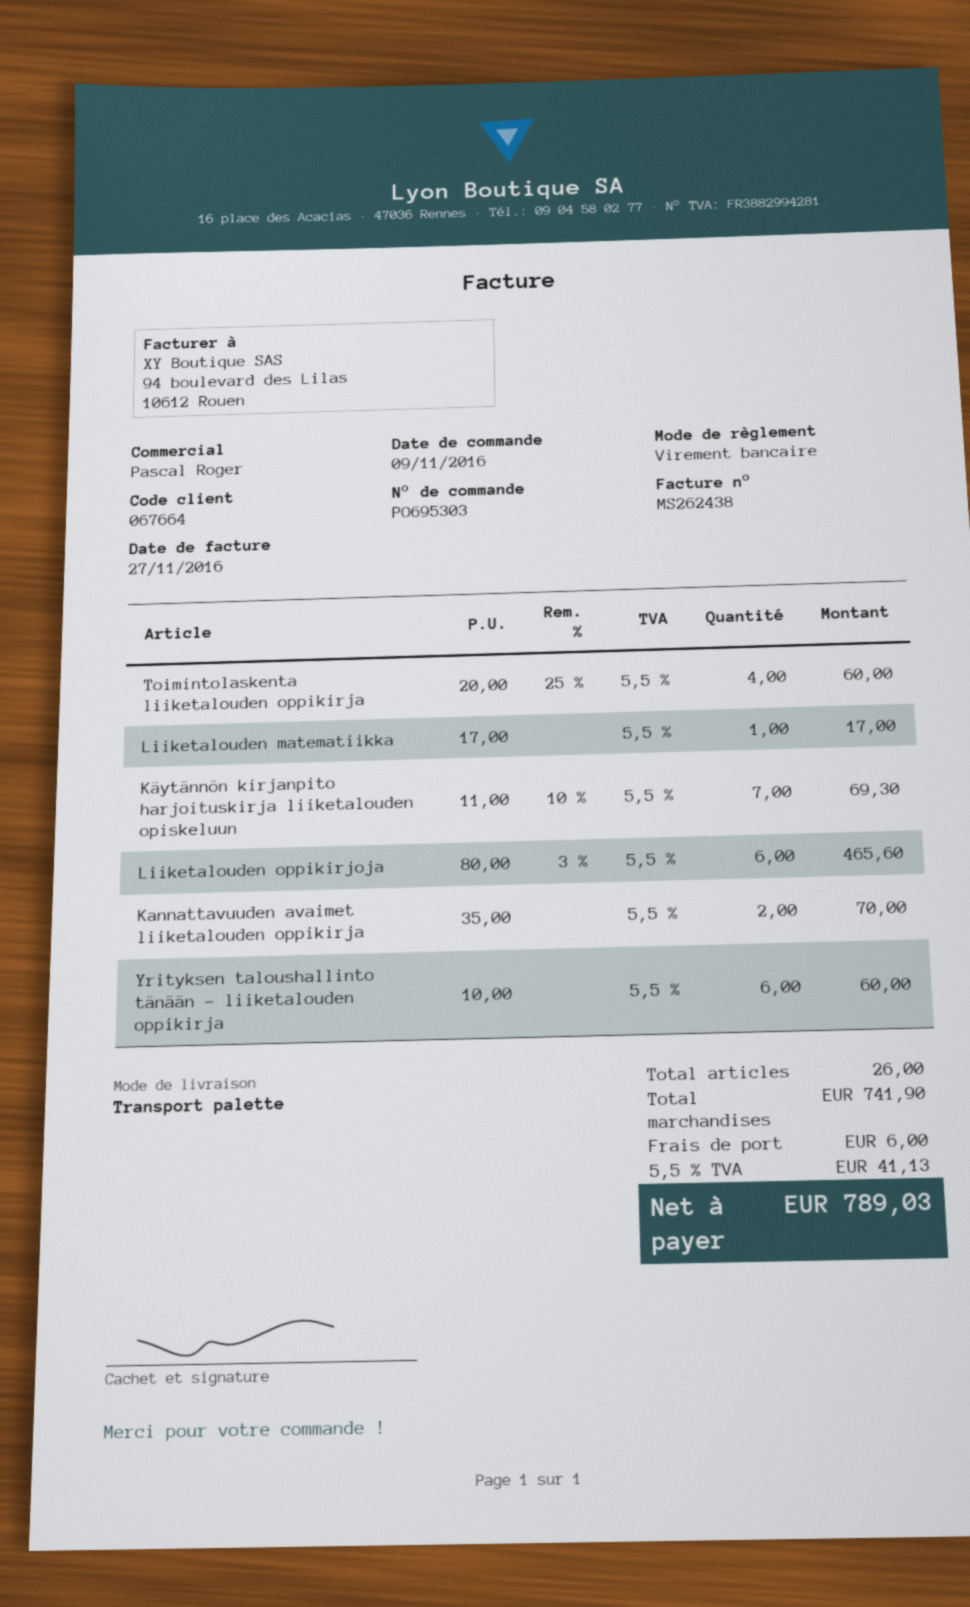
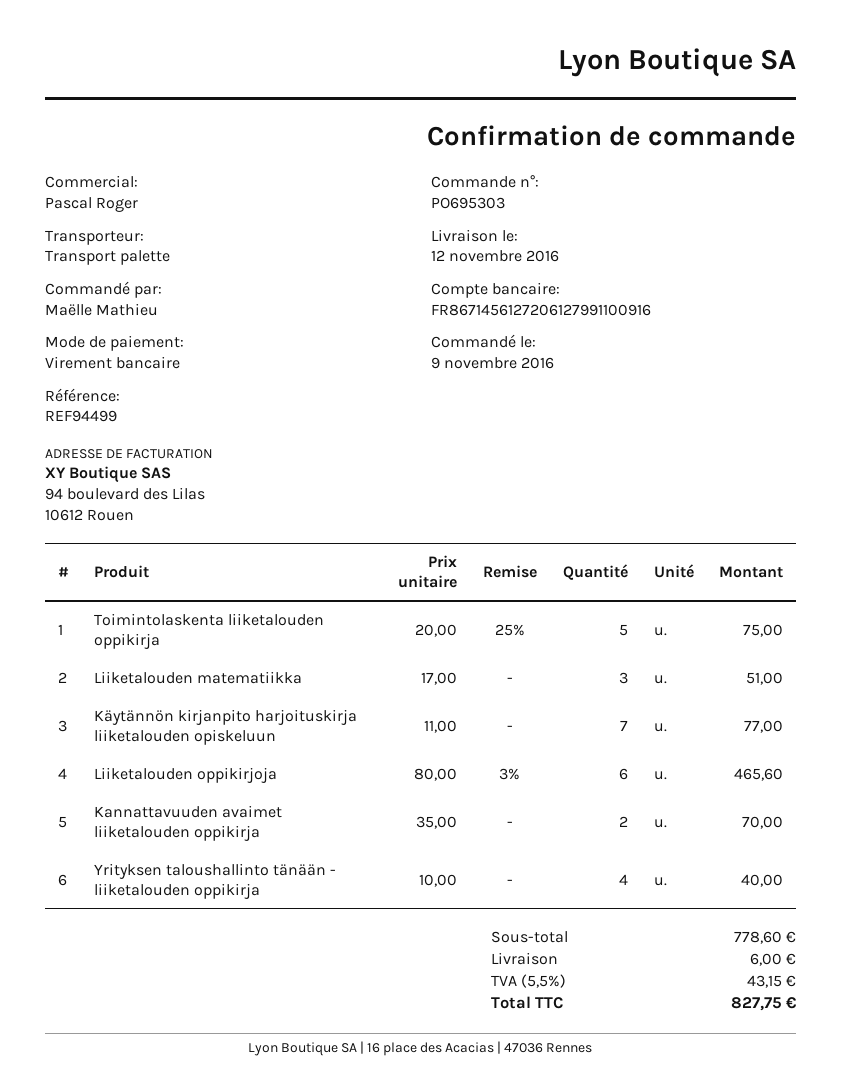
Toimintolaskenta liiketalouden oppikirja: 4 x 20.00 - 25% = 60.00 -> 5 x 20.00 - 25% = 75.00
Liiketalouden matematiikka: 1 x 17.00 = 17.00 -> 3 x 17.00 = 51.00
Käytännön kirjanpito harjoituskirja liiketalouden opiskeluun: 7 x 11.00 - 10% = 69.30 -> 7 x 11.00 = 77.00
Yrityksen taloushallinto tänään - liiketalouden oppikirja: 6 x 10.00 = 60.00 -> 4 x 10.00 = 40.00
subtotal: 741.90 -> 778.60
tax: 5.5% = 41.13 -> 5.5% = 43.15
total: 789.03 -> 827.75

